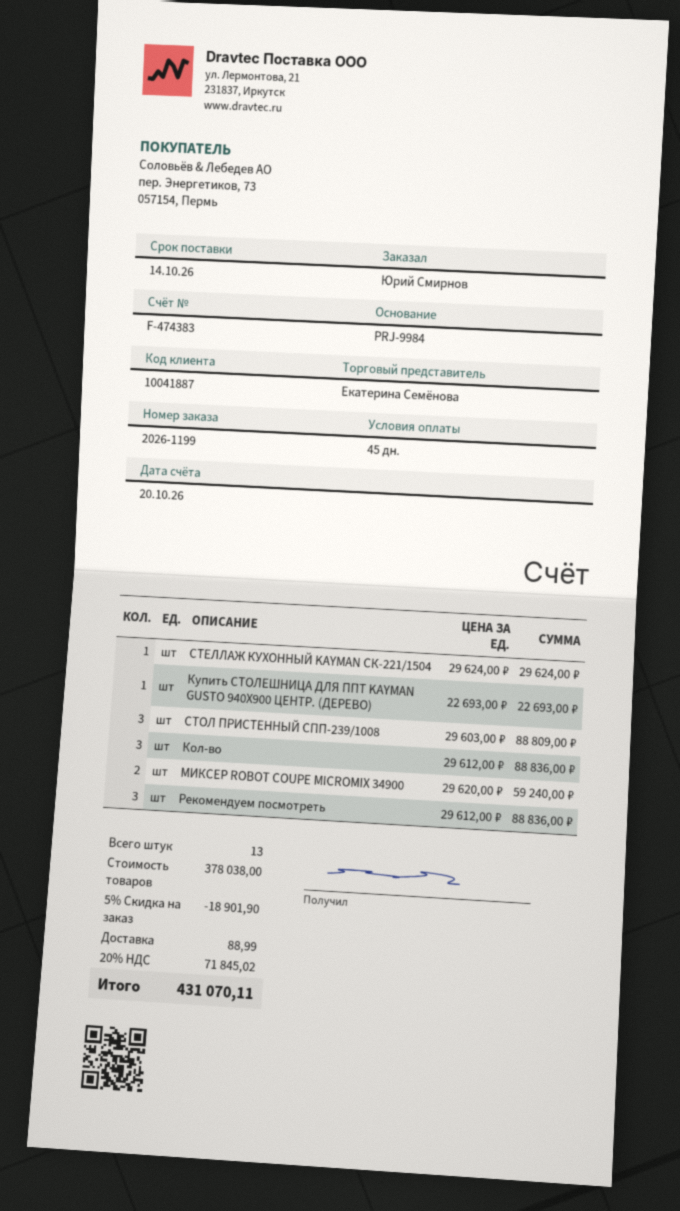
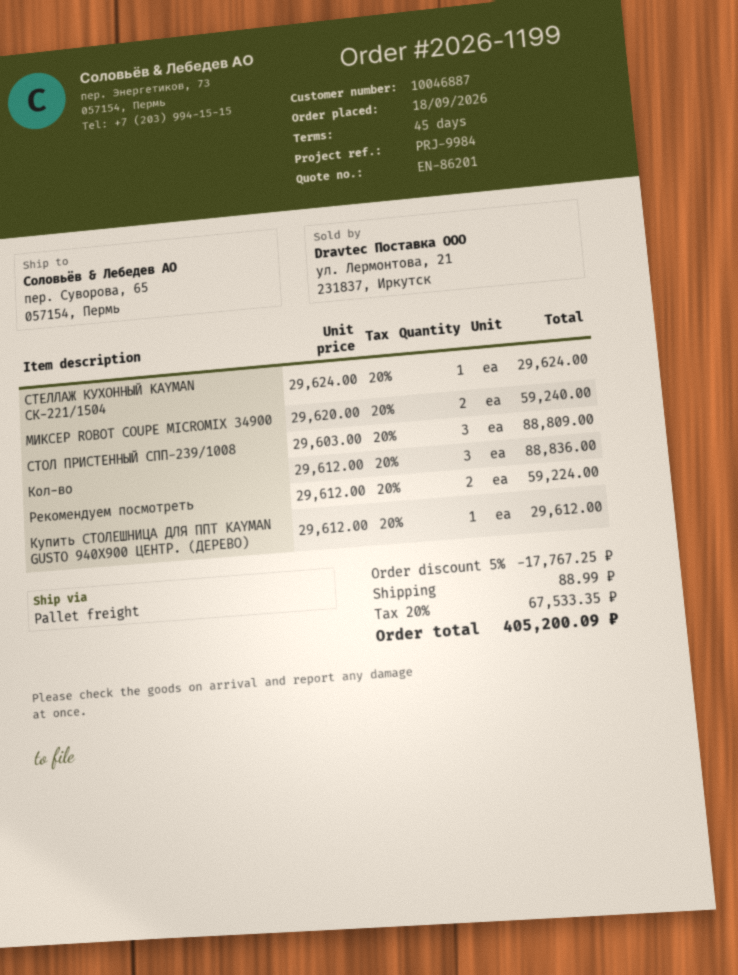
customer number: 10041887 -> 10046887
Купить СТОЛЕШНИЦА ДЛЯ ППТ KAYMAN GUSTO 940Х900 ЦЕНТР. (ДЕРЕВО): 1 x 22693.00 = 22693.00 -> 1 x 29612.00 = 29612.00
Рекомендуем посмотреть: 3 x 29612.00 = 88836.00 -> 2 x 29612.00 = 59224.00
discount: 5% = 18901.90 -> 5% = 17767.25
tax: 20% = 71845.02 -> 20% = 67533.35
total: 431070.11 -> 405200.09

